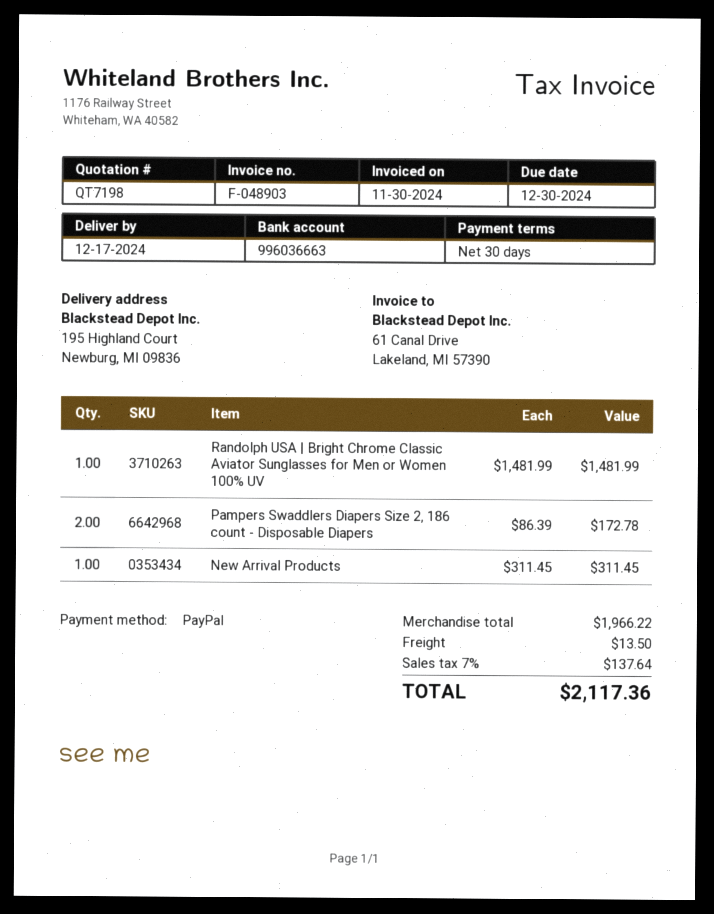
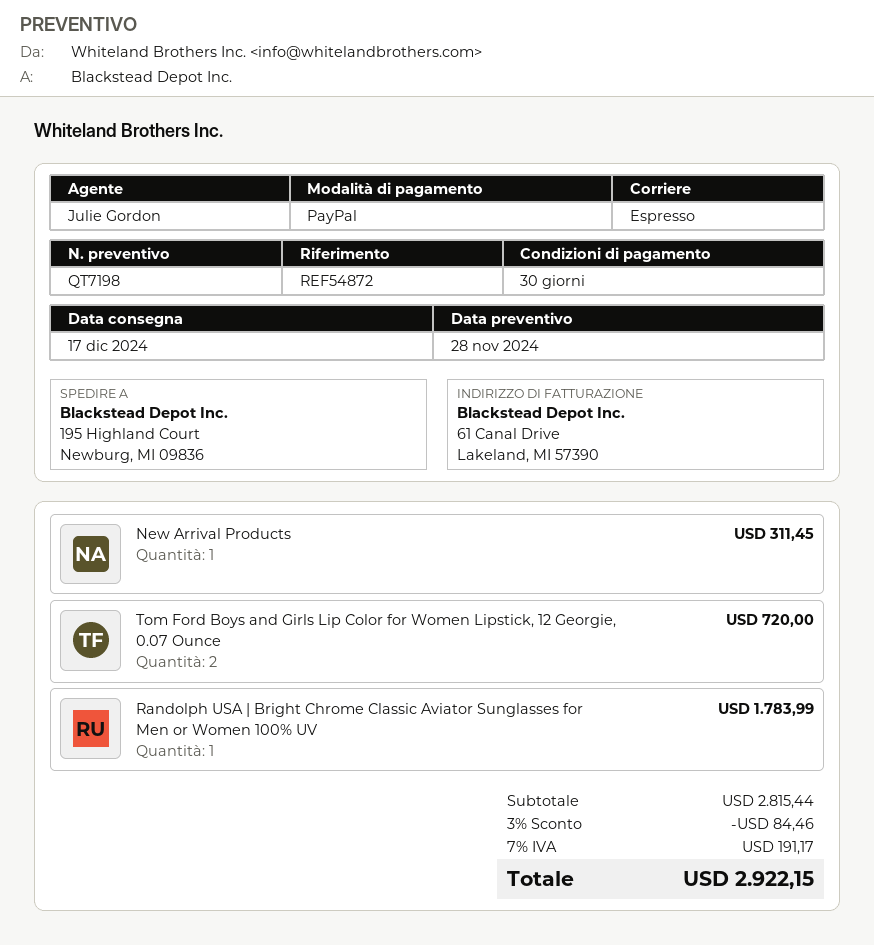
Randolph USA | Bright Chrome Classic Aviator Sunglasses for Men or Women 100% UV: 1 for 1481.99 -> 1 for 1783.99
Pampers Swaddlers Diapers Size 2, 186 count - Disposable Diapers: 2 for 172.78 -> none
Tom Ford Boys and Girls Lip Color for Women Lipstick, 12 Georgie, 0.07 Ounce: none -> 2 for 720.00
subtotal: 1966.22 -> 2815.44
discount: none -> 3% = 84.46
shipping: 13.50 -> none
tax: 7% = 137.64 -> 7% = 191.17
total: 2117.36 -> 2922.15

